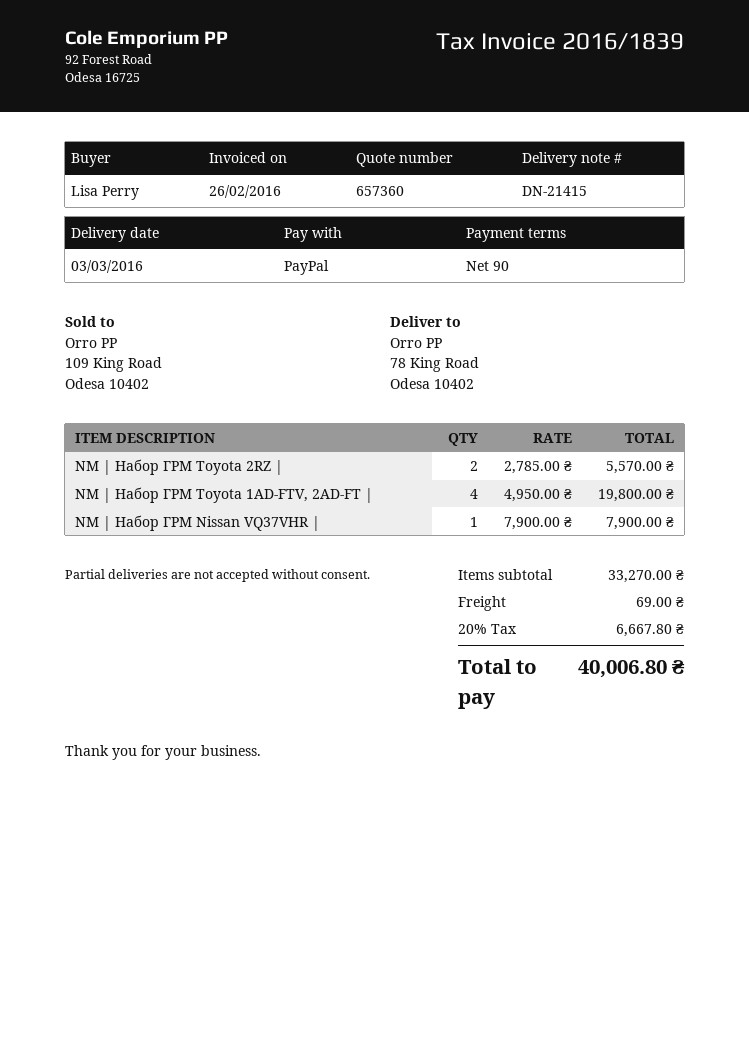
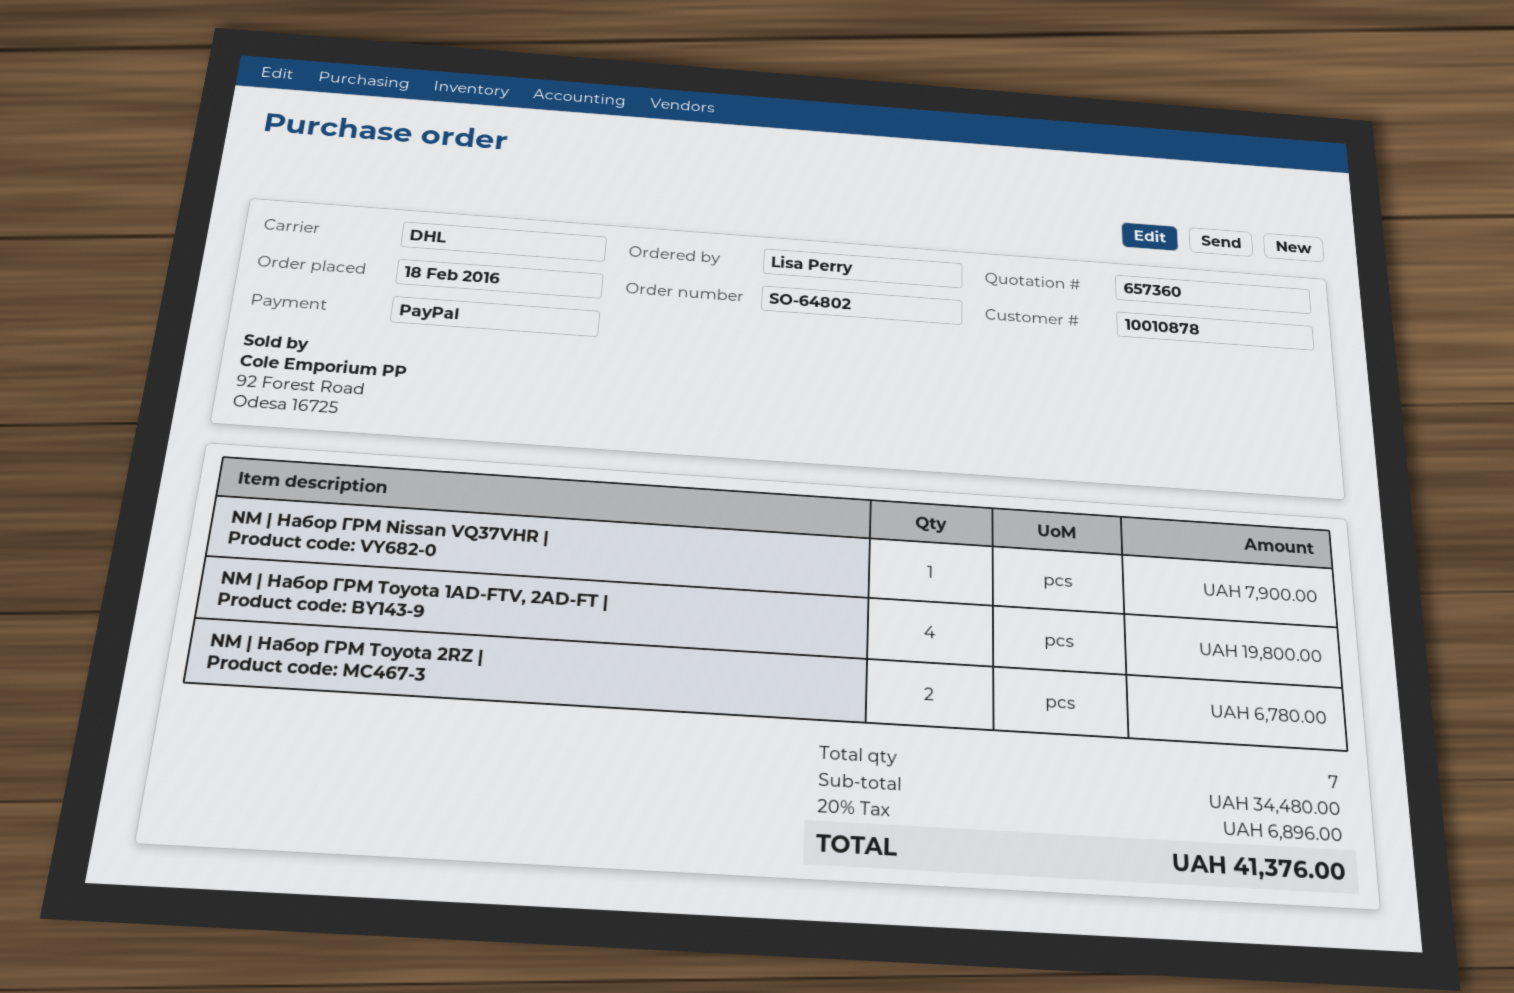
NM | Набор ГРМ Toyota 2RZ |: 2 for 5570.00 -> 2 for 6780.00
subtotal: 33270.00 -> 34480.00
shipping: 69.00 -> none
tax: 20% = 6667.80 -> 20% = 6896.00
total: 40006.80 -> 41376.00

